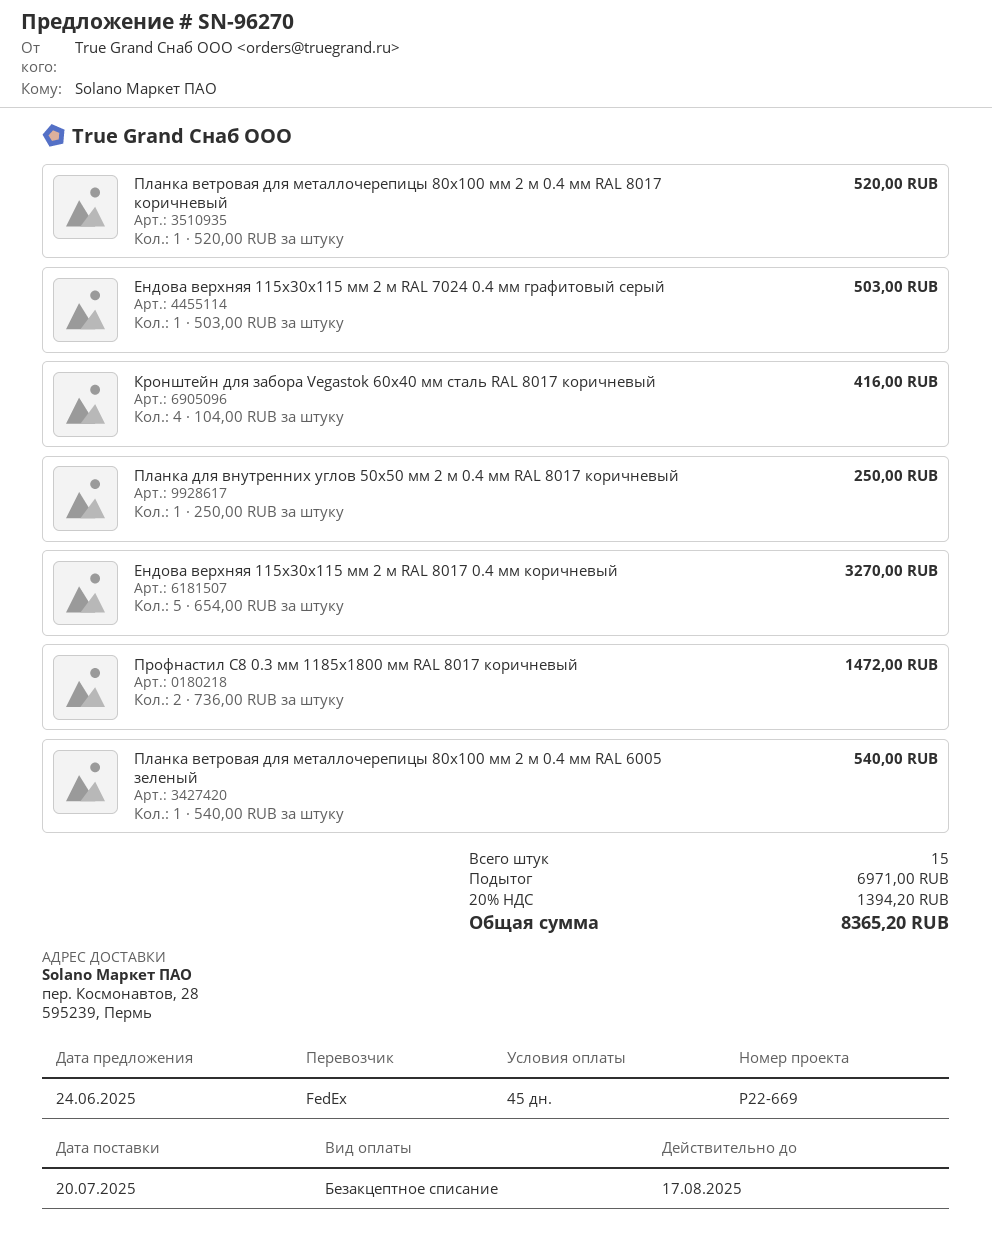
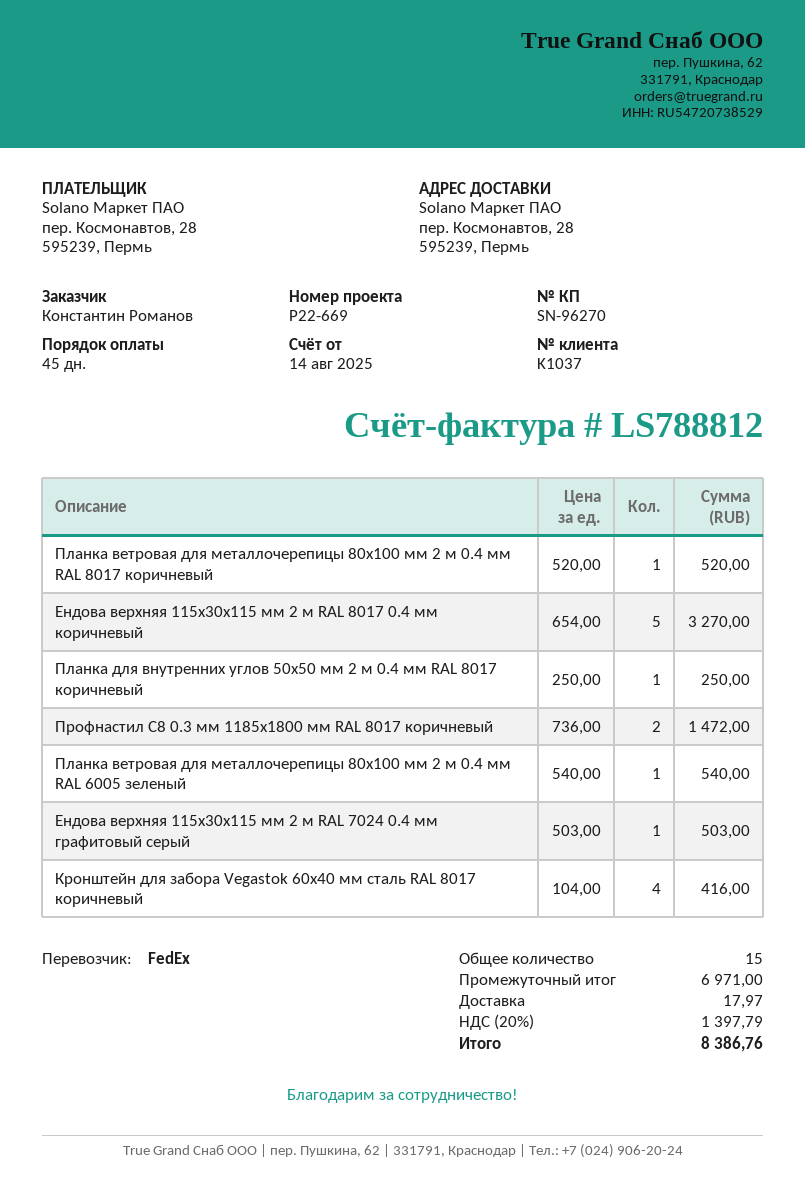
shipping: none -> 17.97
tax: 20% = 1394.20 -> 20% = 1397.79
total: 8365.20 -> 8386.76

